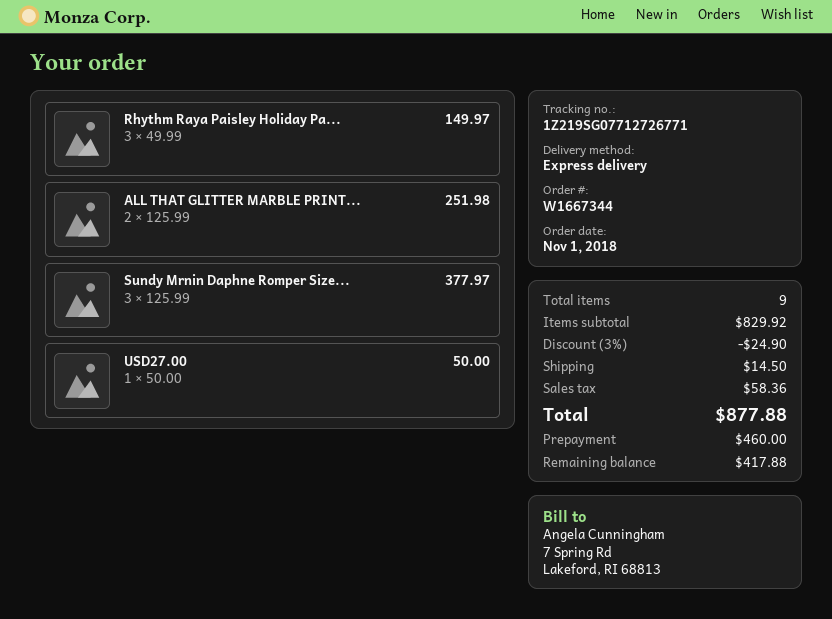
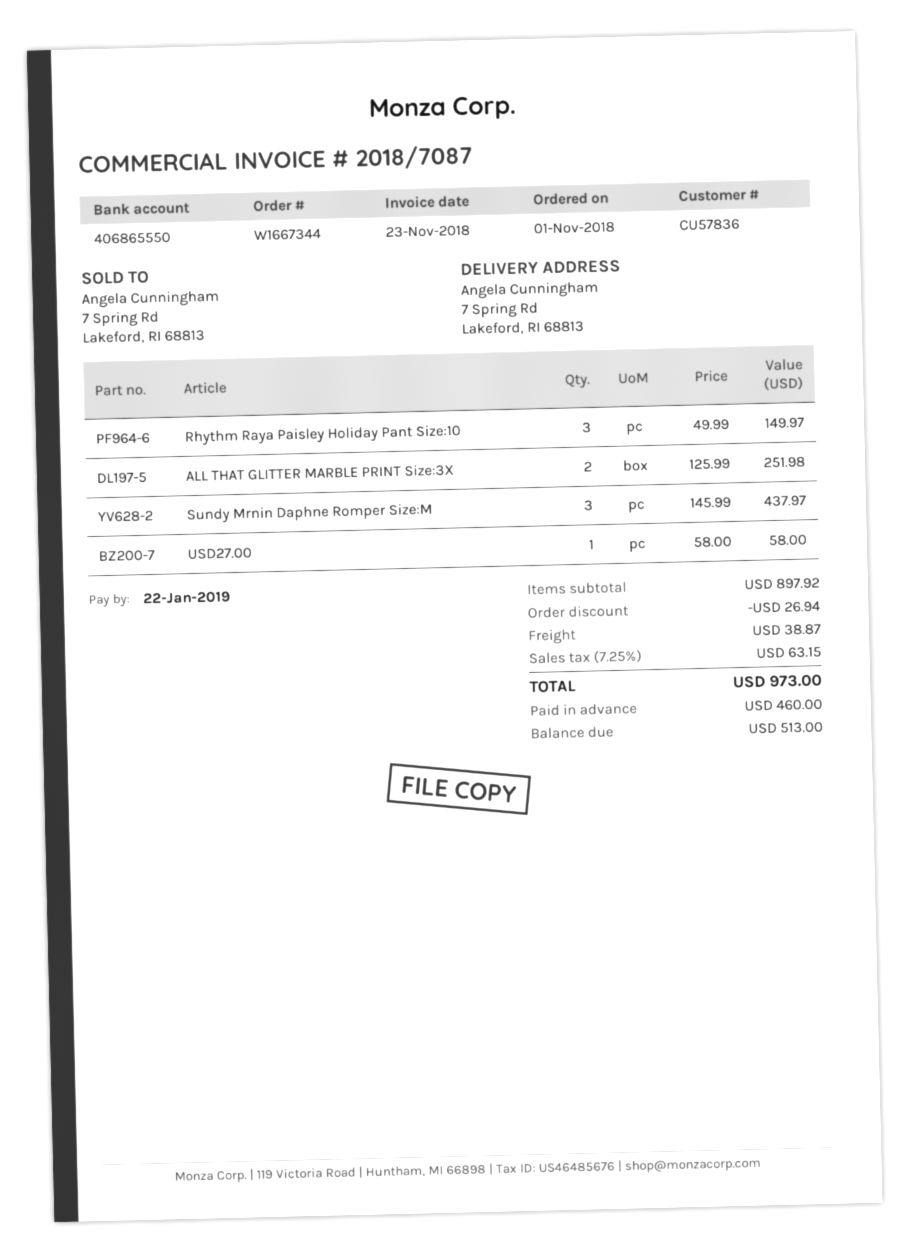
Sundy Mrnin Daphne Romper Size...: 3 x 125.99 = 377.97 -> 3 x 145.99 = 437.97
USD27.00: 1 x 50.00 = 50.00 -> 1 x 58.00 = 58.00
subtotal: 829.92 -> 897.92
discount: 24.90 -> 26.94
shipping: 14.50 -> 38.87
tax: 58.36 -> 63.15
total: 877.88 -> 973.00
balance: 417.88 -> 513.00

